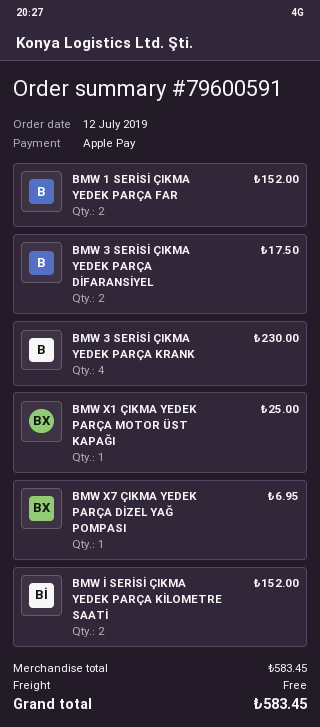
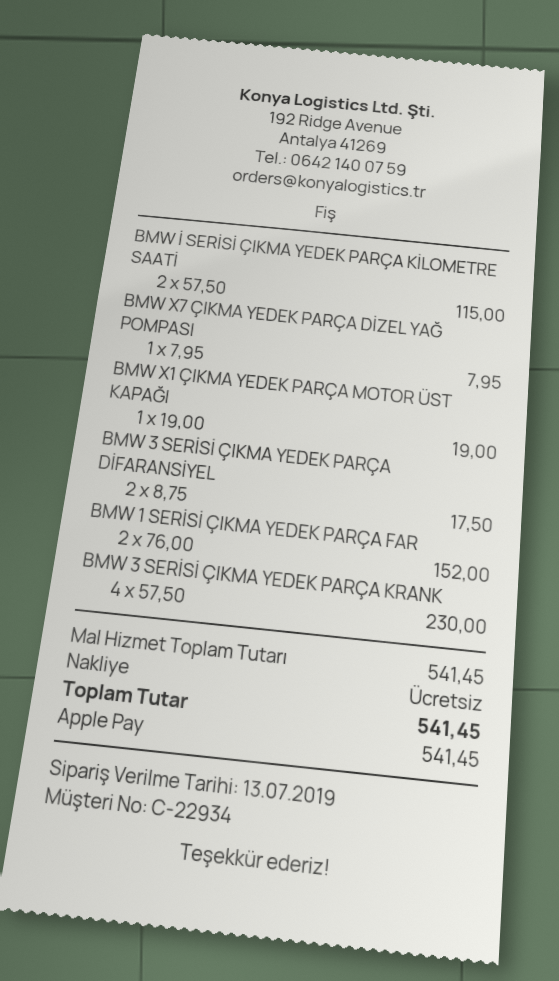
order date: 2019-07-12 -> 2019-07-13
BMW X1 ÇIKMA YEDEK PARÇA MOTOR ÜST KAPAĞI: 1 for 25.00 -> 1 for 19.00
BMW X7 ÇIKMA YEDEK PARÇA DİZEL YAĞ POMPASI: 1 for 6.95 -> 1 for 7.95
BMW İ SERİSİ ÇIKMA YEDEK PARÇA KİLOMETRE SAATİ: 2 for 152.00 -> 2 for 115.00
subtotal: 583.45 -> 541.45
total: 583.45 -> 541.45

